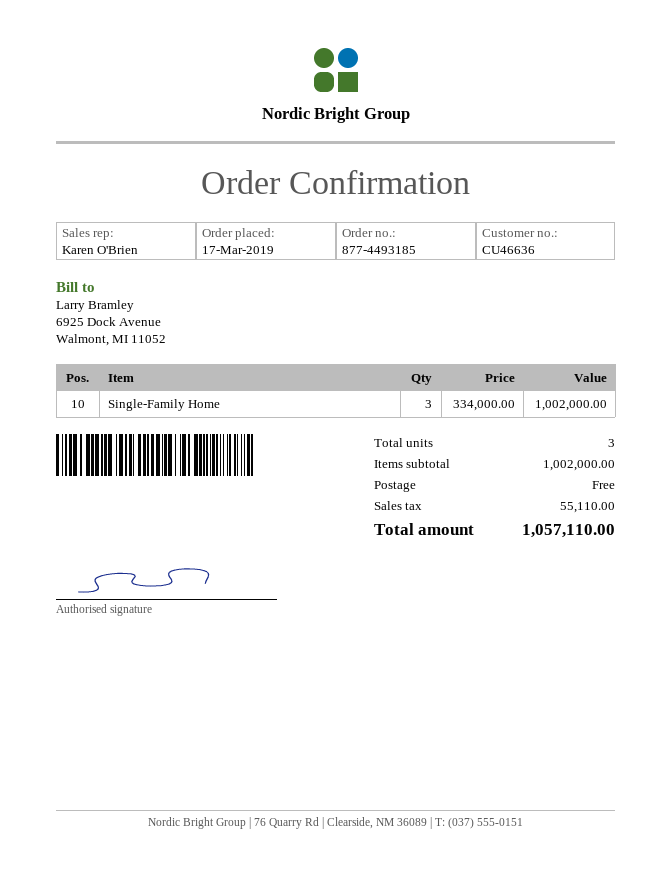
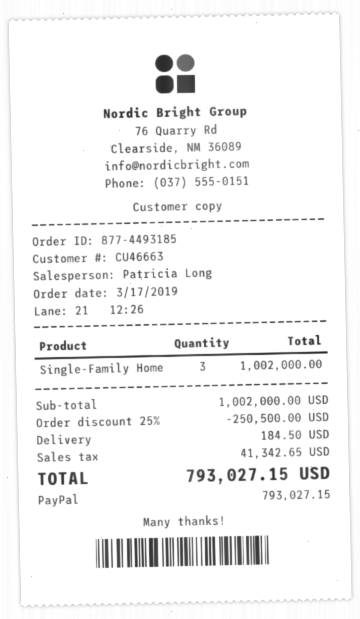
customer number: CU46636 -> CU46663
sales rep: Karen O'Brien -> Patricia Long
discount: none -> 25% = 250500.00
shipping: 0.00 -> 184.50
tax: 55110.00 -> 41342.65
total: 1057110.00 -> 793027.15

